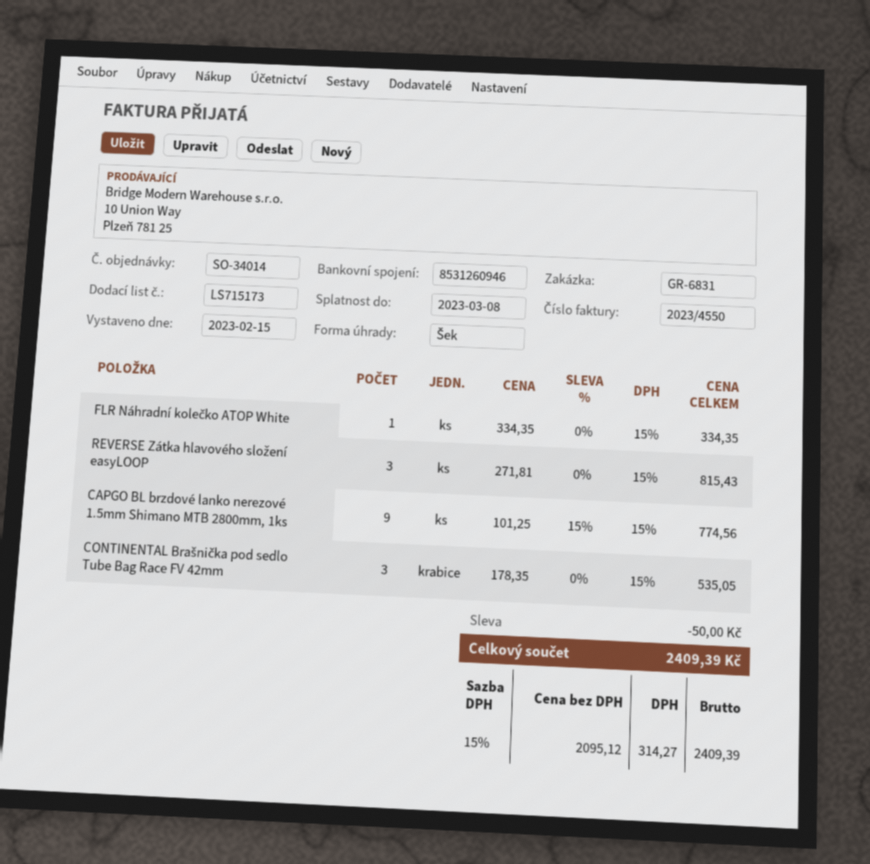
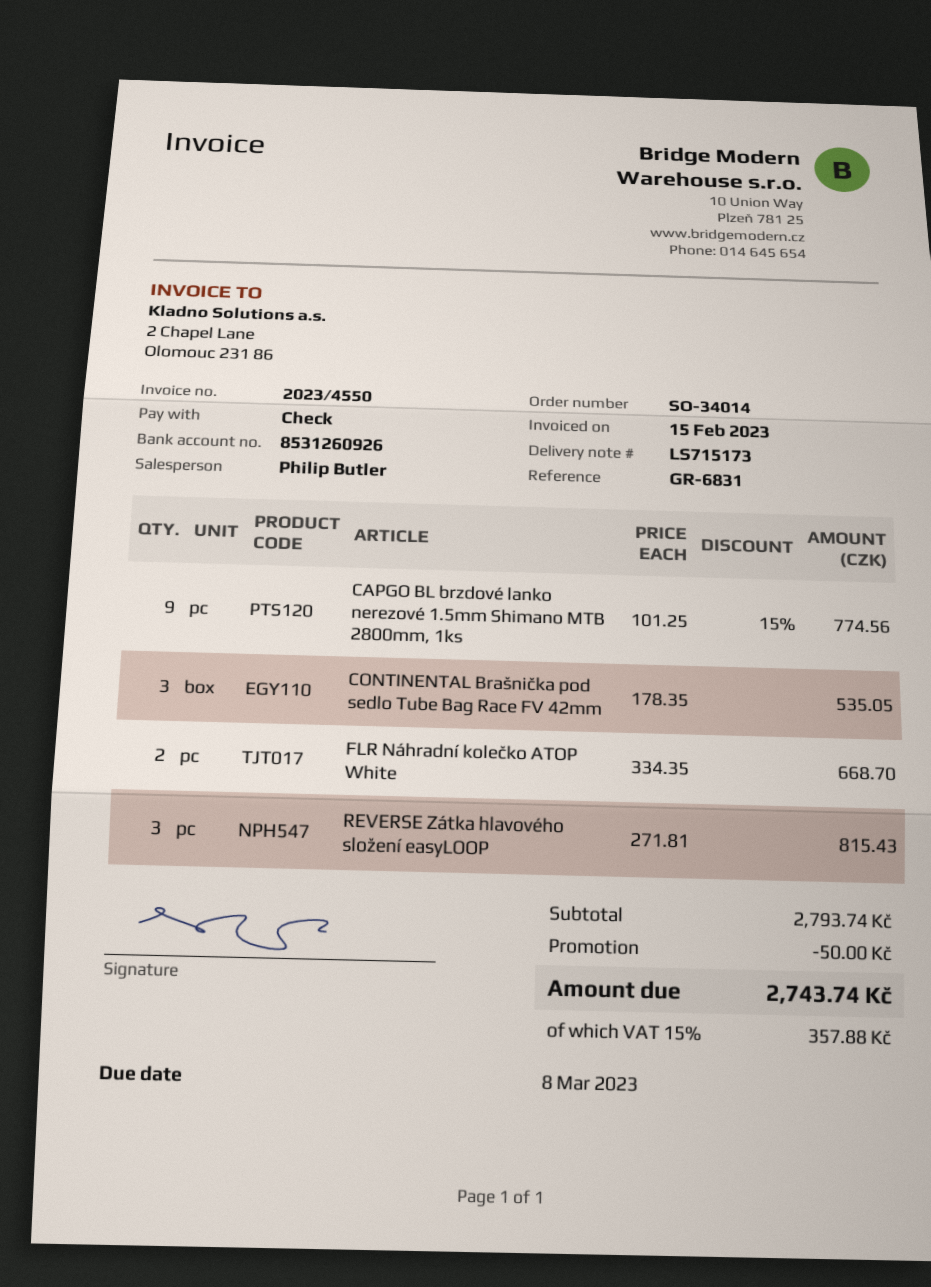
bank account: 8531260946 -> 8531260926
FLR Náhradní kolečko ATOP White: 1 x 334.35 = 334.35 -> 2 x 334.35 = 668.70
tax: 15% = 314.27 -> 15% = 357.88
total: 2409.39 -> 2743.74

